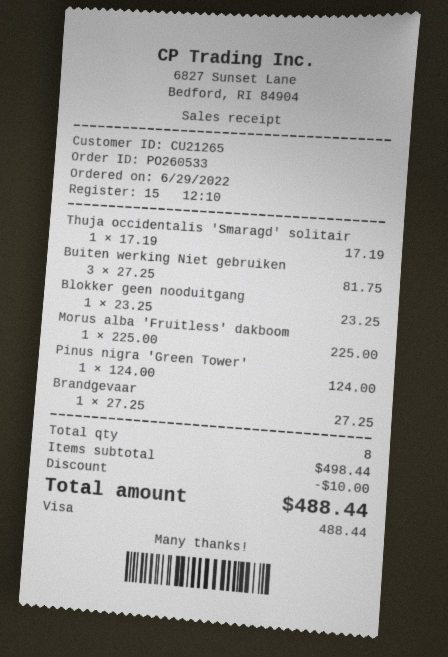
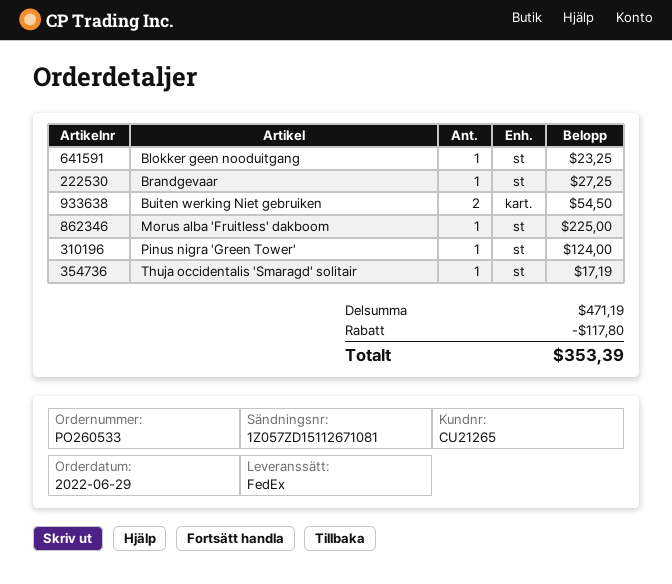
Buiten werking Niet gebruiken: 3 for 81.75 -> 2 for 54.50
subtotal: 498.44 -> 471.19
discount: 10.00 -> 117.80
total: 488.44 -> 353.39

